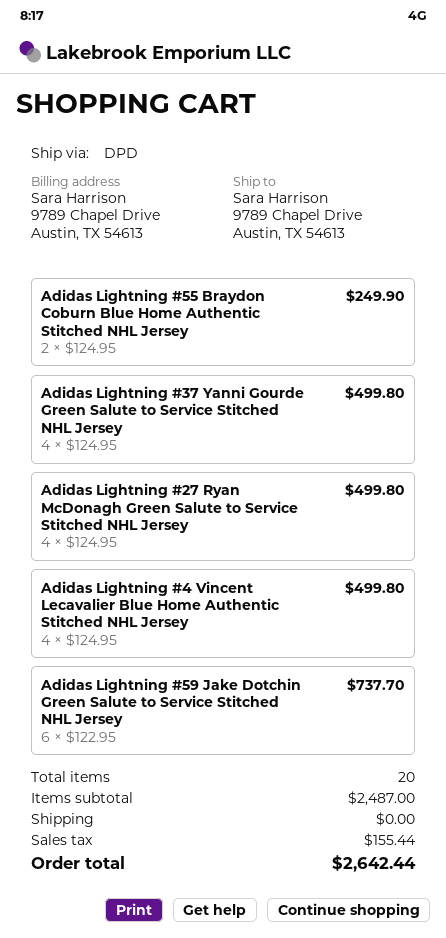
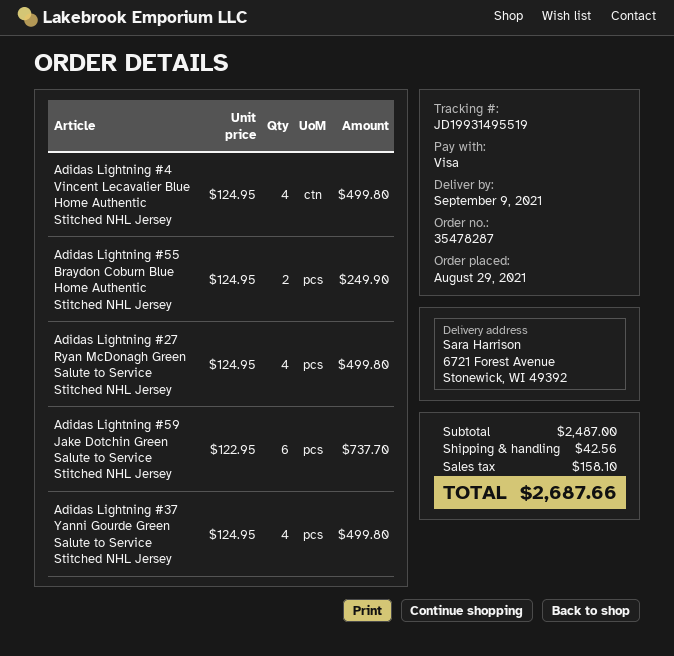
ship to: 9789 Chapel Drive, Austin, TX 54613 -> 6721 Forest Avenue, Stonewick, WI 49392
shipping: 0.00 -> 42.56
tax: 155.44 -> 158.10
total: 2642.44 -> 2687.66

